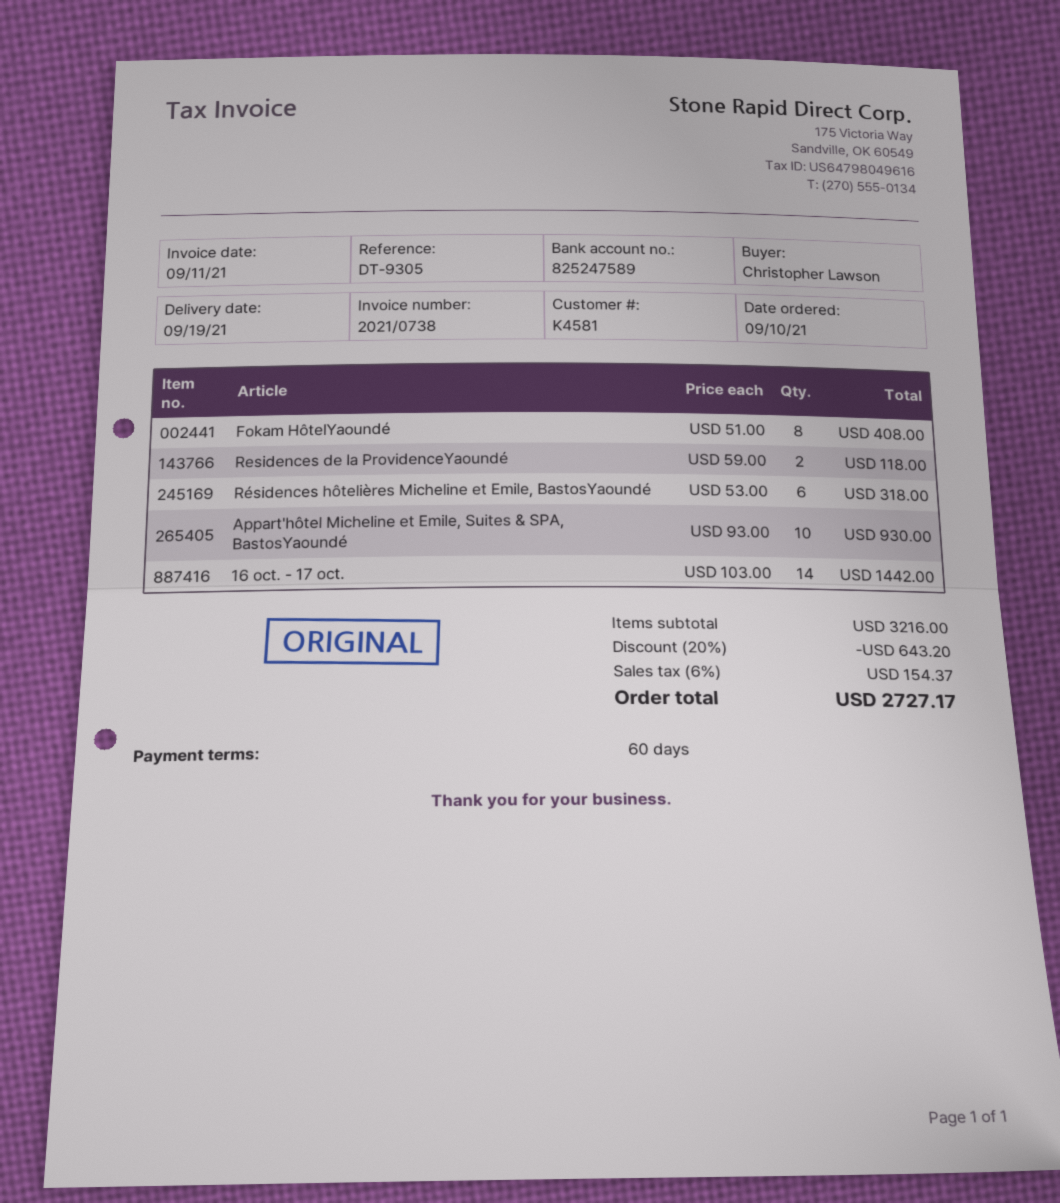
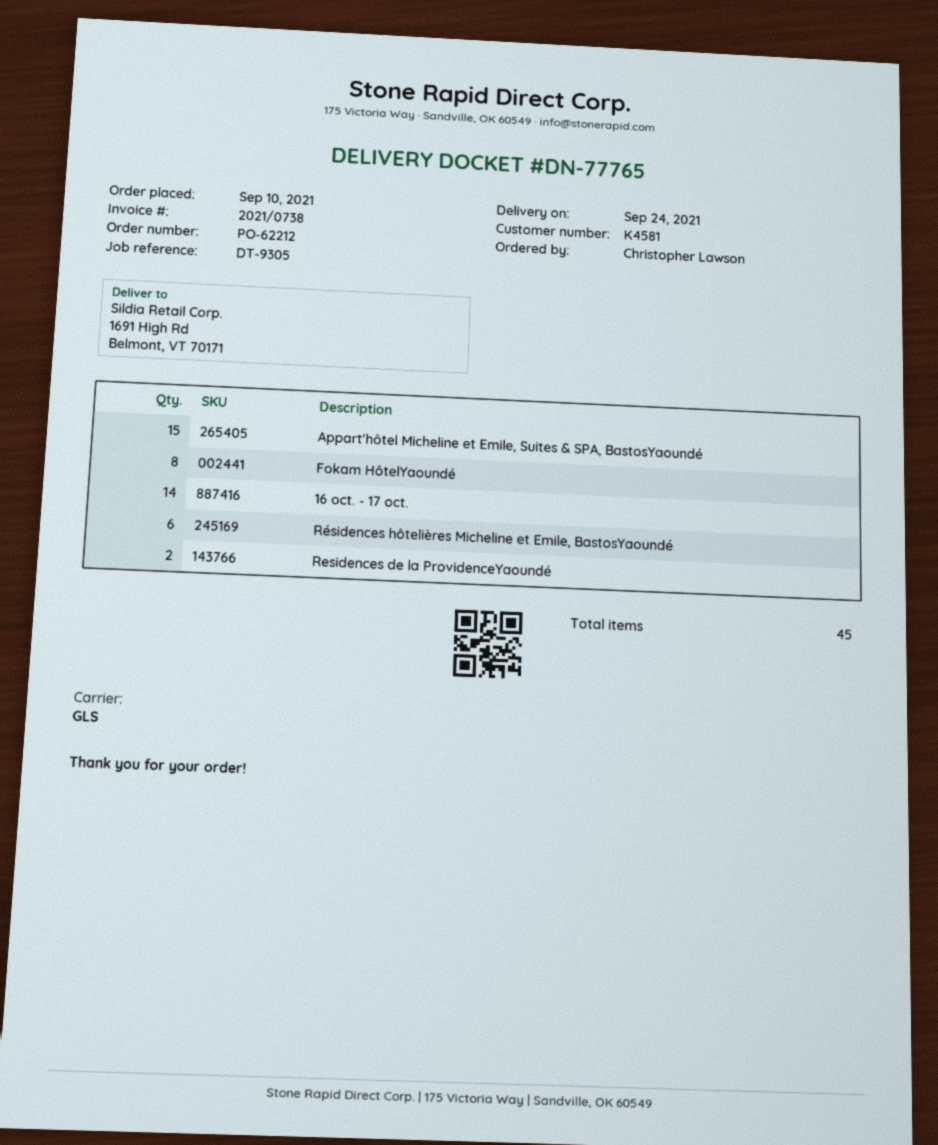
delivery date: 2021-09-19 -> 2021-09-24
Appart'hôtel Micheline et Emile, Suites & SPA, BastosYaoundé: 10 -> 15

